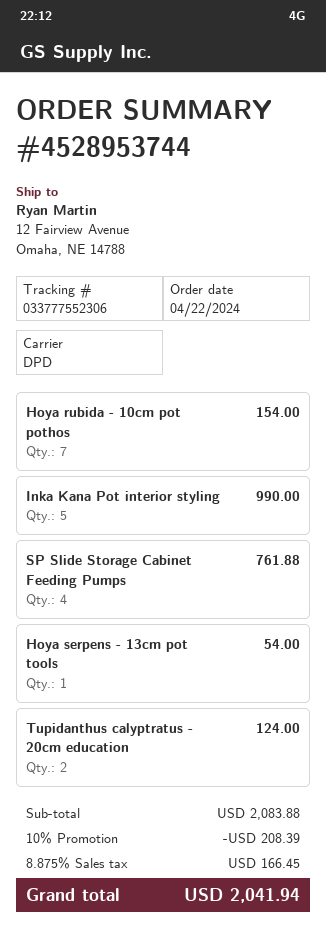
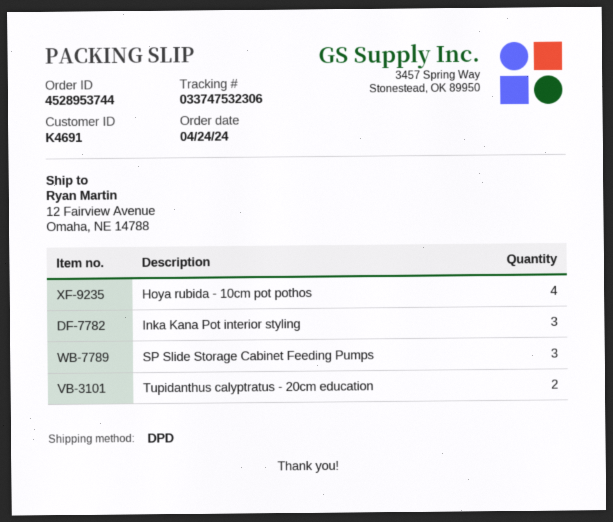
order date: 2024-04-22 -> 2024-04-24
tracking number: 033777552306 -> 033747532306
Hoya rubida - 10cm pot pothos: 7 -> 4
Inka Kana Pot interior styling: 5 -> 3
SP Slide Storage Cabinet Feeding Pumps: 4 -> 3
Hoya serpens - 13cm pot tools: 1 -> none

